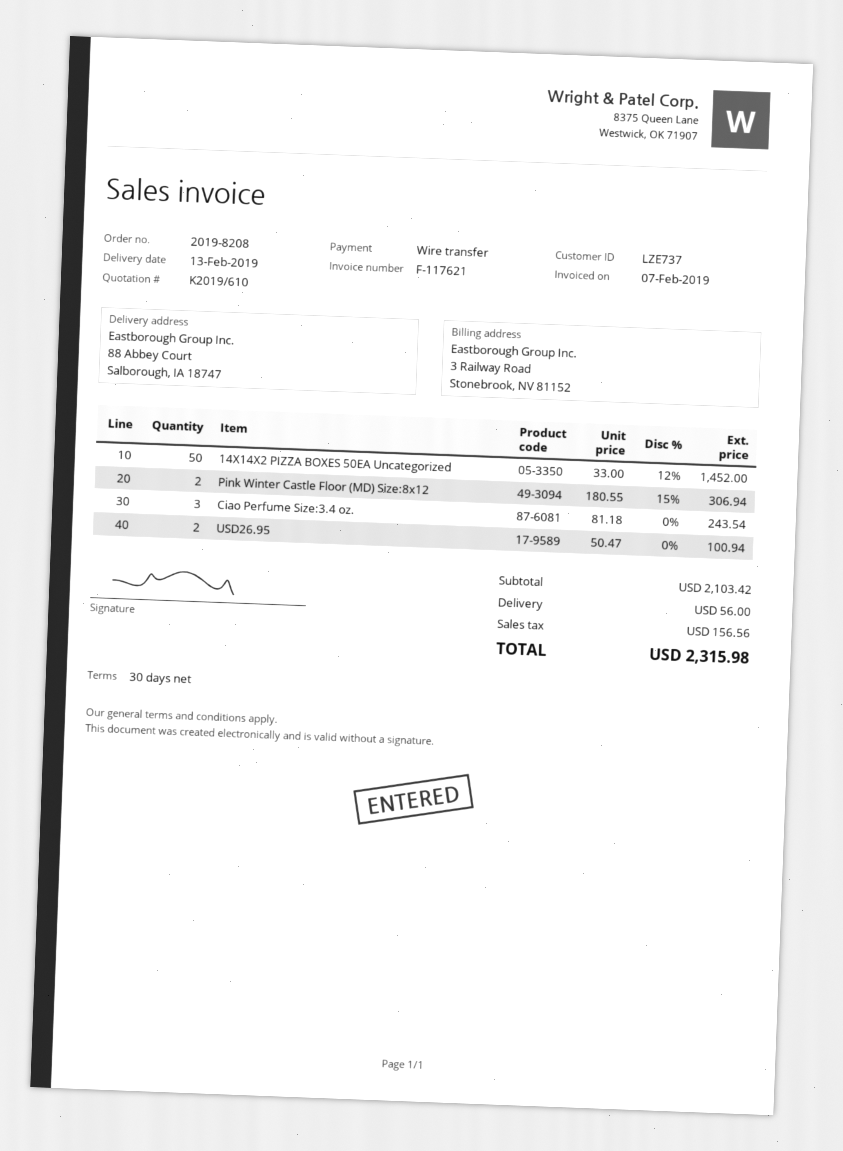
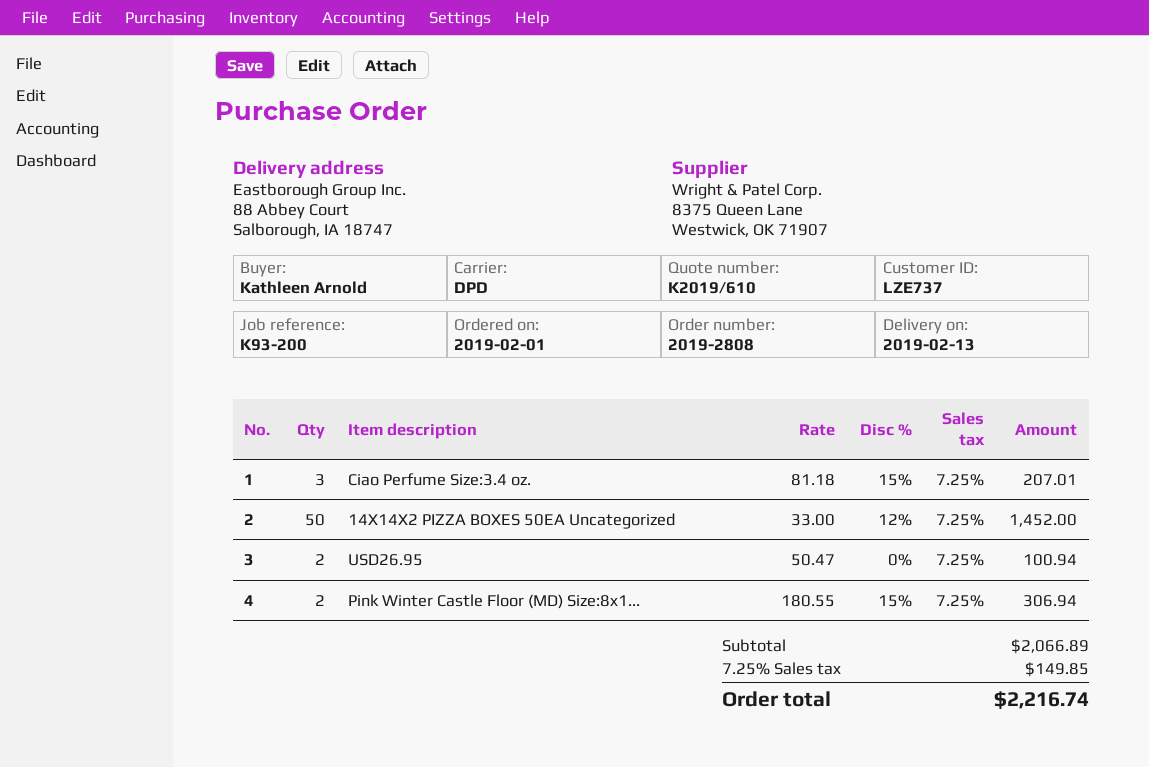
order number: 2019-8208 -> 2019-2808
Ciao Perfume Size:3.4 oz.: 3 x 81.18 = 243.54 -> 3 x 81.18 - 15% = 207.01
subtotal: 2103.42 -> 2066.89
shipping: 56.00 -> none
tax: 156.56 -> 149.85
total: 2315.98 -> 2216.74

